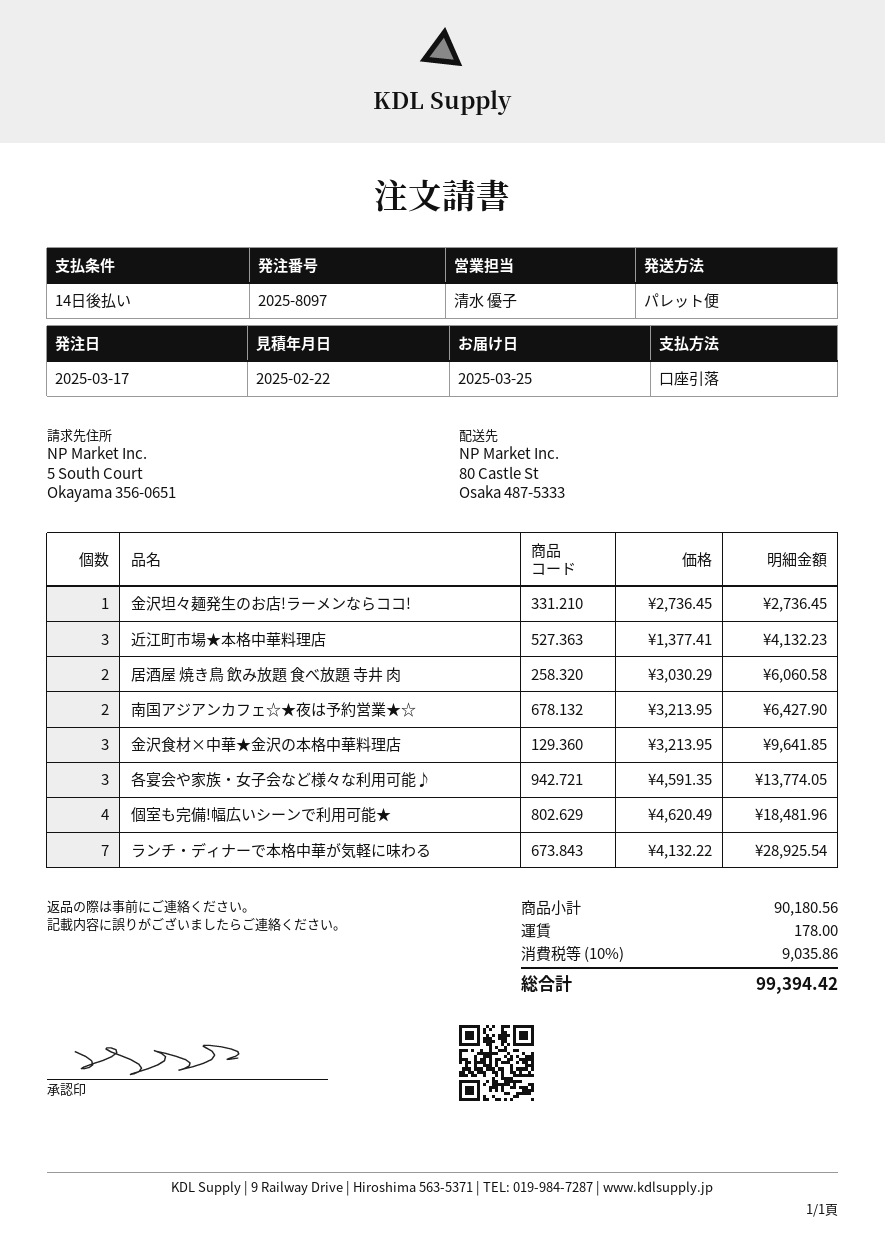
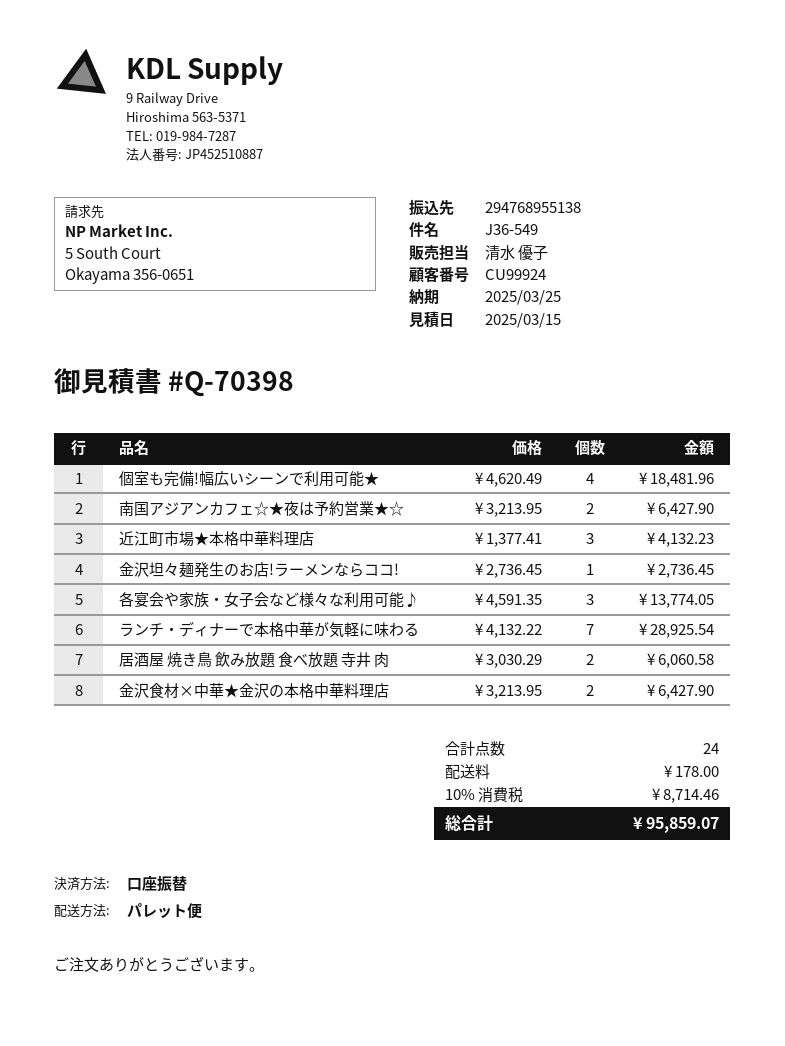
quote date: 2025-02-22 -> 2025-03-15
金沢食材×中華★金沢の本格中華料理店: 3 x 3213.95 = 9641.85 -> 2 x 3213.95 = 6427.90
tax: 10% = 9035.86 -> 10% = 8714.46
total: 99394.42 -> 95859.07

